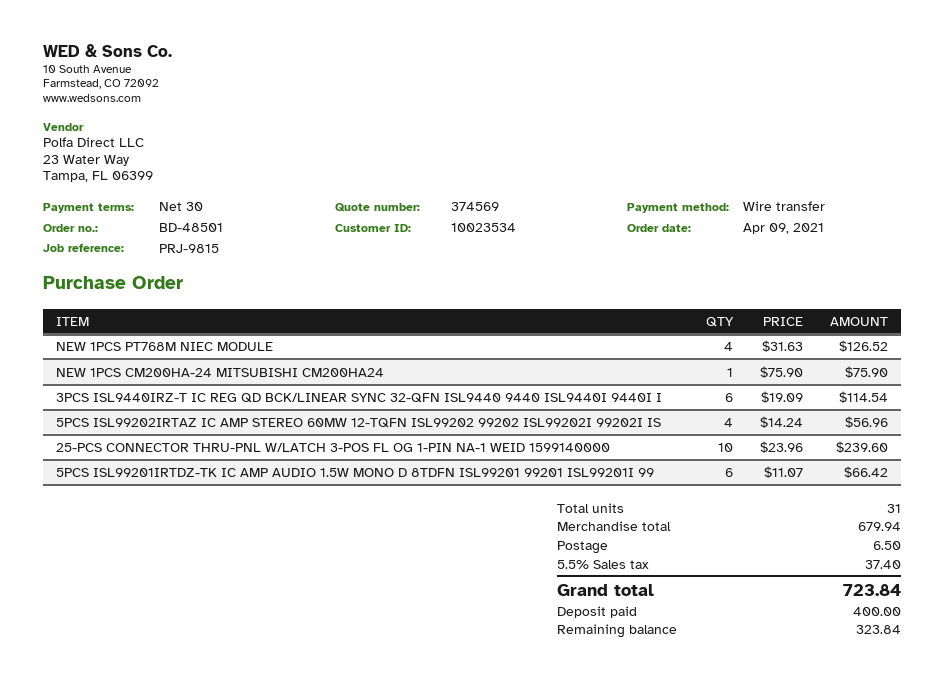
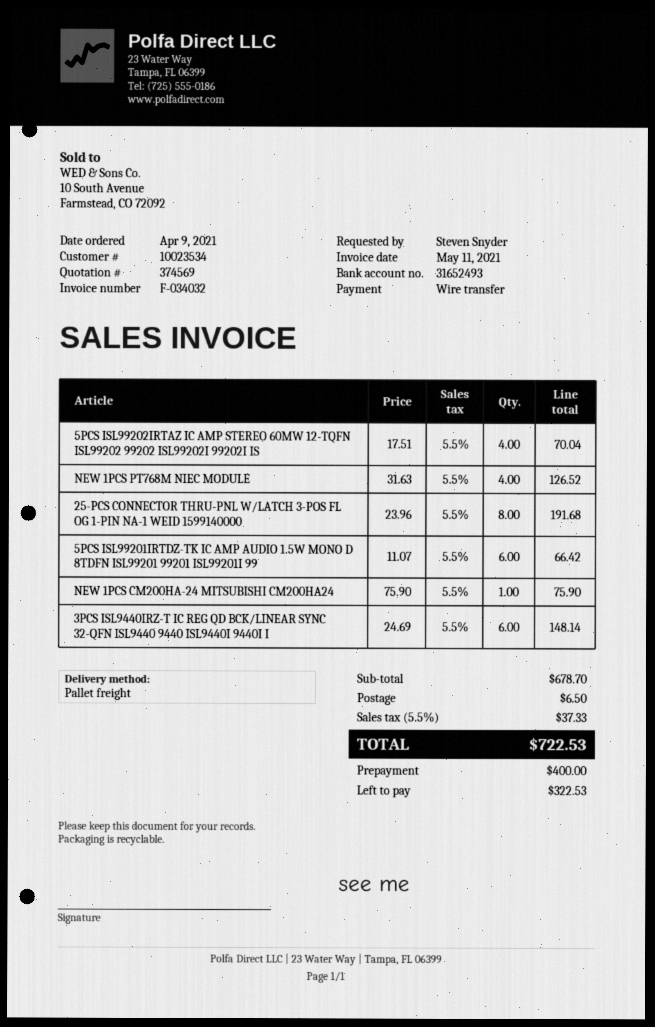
3PCS ISL9440IRZ-T IC REG QD BCK/LINEAR SYNC 32-QFN ISL9440 9440 ISL9440I 9440I I: 6 x 19.09 = 114.54 -> 6 x 24.69 = 148.14
5PCS ISL99202IRTAZ IC AMP STEREO 60MW 12-TQFN ISL99202 99202 ISL99202I 99202I IS: 4 x 14.24 = 56.96 -> 4 x 17.51 = 70.04
25-PCS CONNECTOR THRU-PNL W/LATCH 3-POS FL OG 1-PIN NA-1 WEID 1599140000: 10 x 23.96 = 239.60 -> 8 x 23.96 = 191.68
subtotal: 679.94 -> 678.70
tax: 5.5% = 37.40 -> 5.5% = 37.33
total: 723.84 -> 722.53
balance: 323.84 -> 322.53

